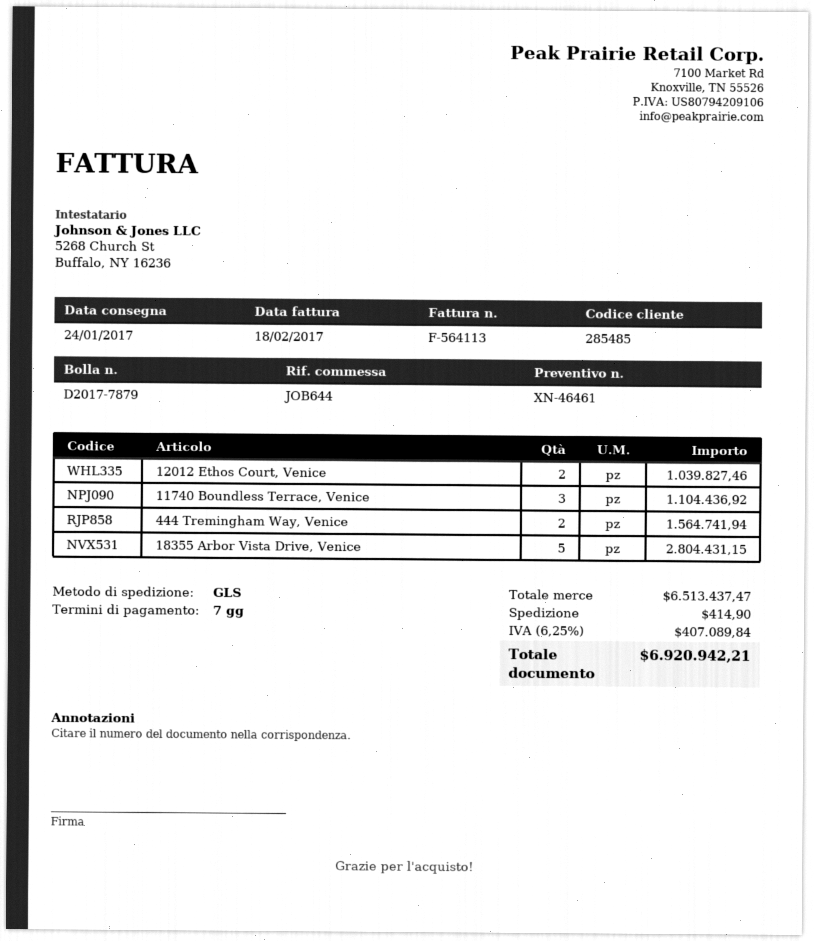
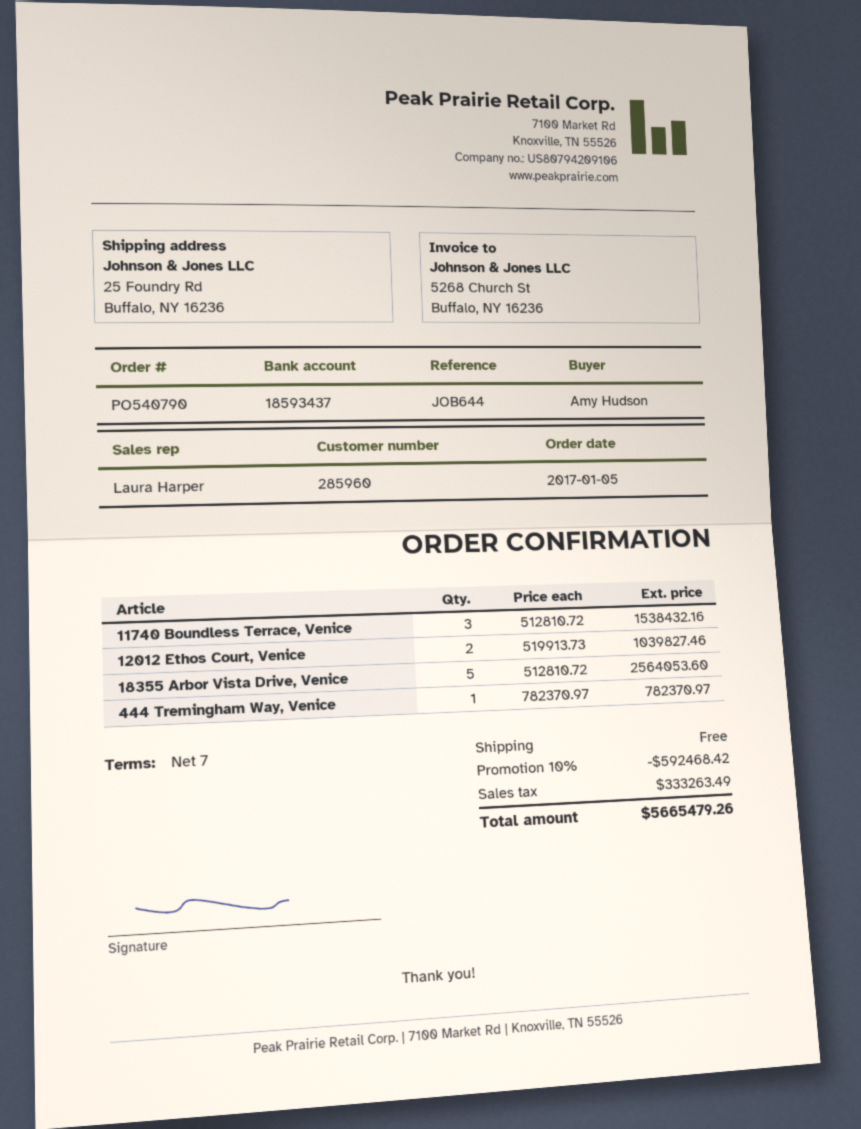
customer number: 285485 -> 285960
11740 Boundless Terrace, Venice: 3 for 1104436.92 -> 3 for 1538432.16
444 Tremingham Way, Venice: 2 for 1564741.94 -> 1 for 782370.97
18355 Arbor Vista Drive, Venice: 5 for 2804431.15 -> 5 for 2564053.60
discount: none -> 10% = 592468.42
shipping: 414.90 -> 0.00
tax: 407089.84 -> 333263.49
total: 6920942.21 -> 5665479.26

